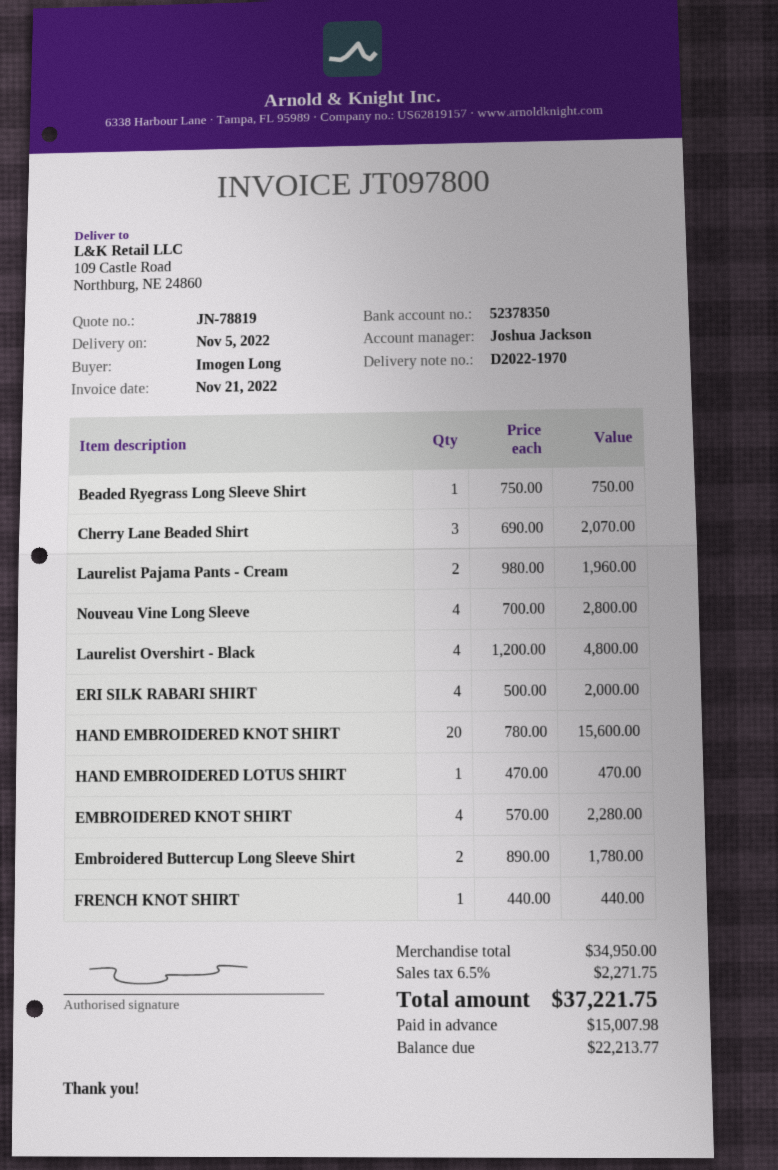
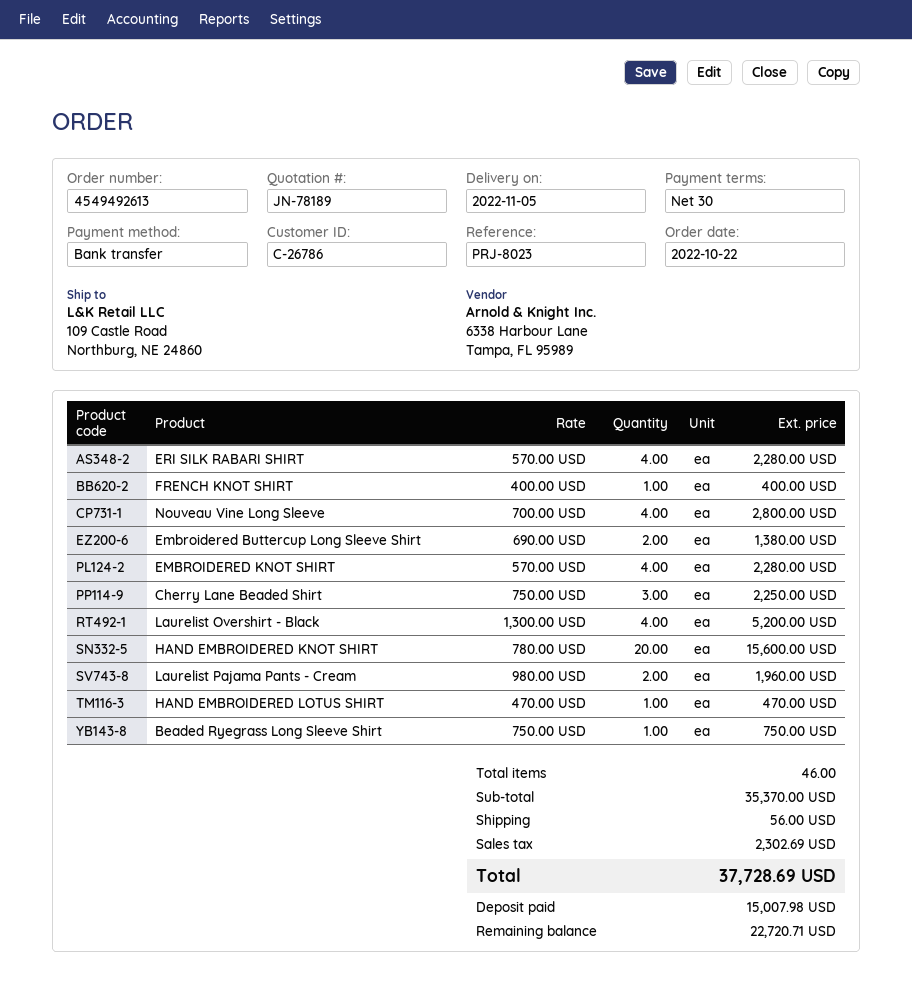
quote number: JN-78819 -> JN-78189
Cherry Lane Beaded Shirt: 3 x 690.00 = 2070.00 -> 3 x 750.00 = 2250.00
Laurelist Overshirt - Black: 4 x 1200.00 = 4800.00 -> 4 x 1300.00 = 5200.00
ERI SILK RABARI SHIRT: 4 x 500.00 = 2000.00 -> 4 x 570.00 = 2280.00
Embroidered Buttercup Long Sleeve Shirt: 2 x 890.00 = 1780.00 -> 2 x 690.00 = 1380.00
FRENCH KNOT SHIRT: 1 x 440.00 = 440.00 -> 1 x 400.00 = 400.00
subtotal: 34950.00 -> 35370.00
shipping: none -> 56.00
tax: 2271.75 -> 2302.69
total: 37221.75 -> 37728.69
balance: 22213.77 -> 22720.71

